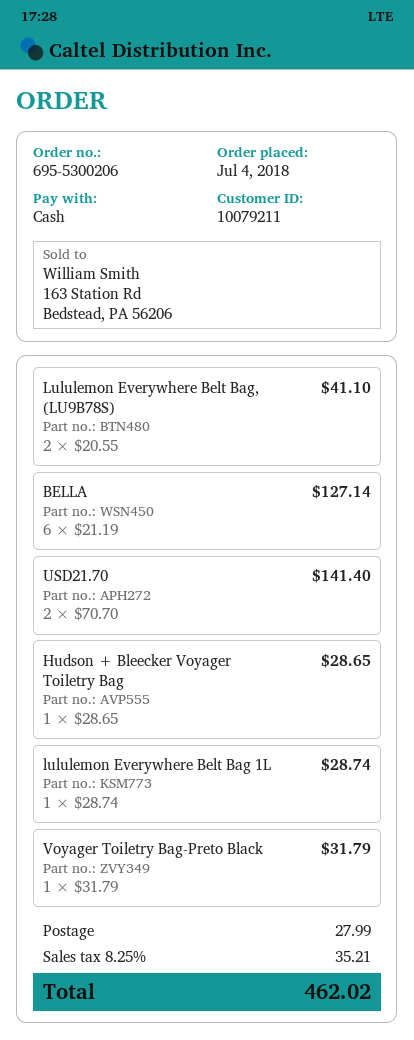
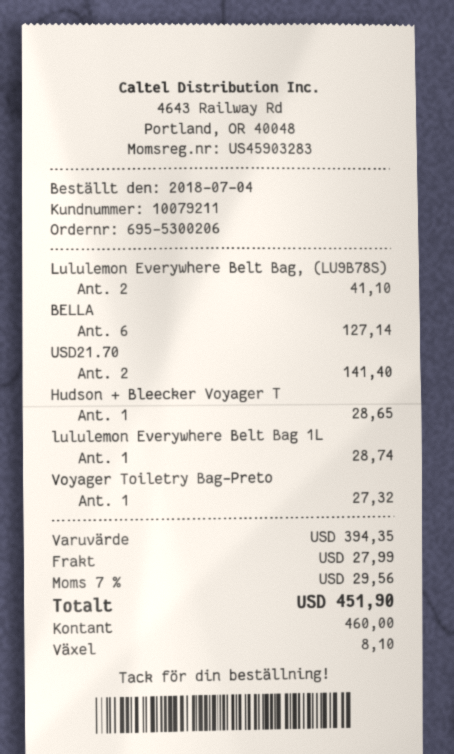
Voyager Toiletry Bag-Preto Black: 1 for 31.79 -> 1 for 27.32
tax: 8.25% = 35.21 -> 7% = 29.56
total: 462.02 -> 451.90

